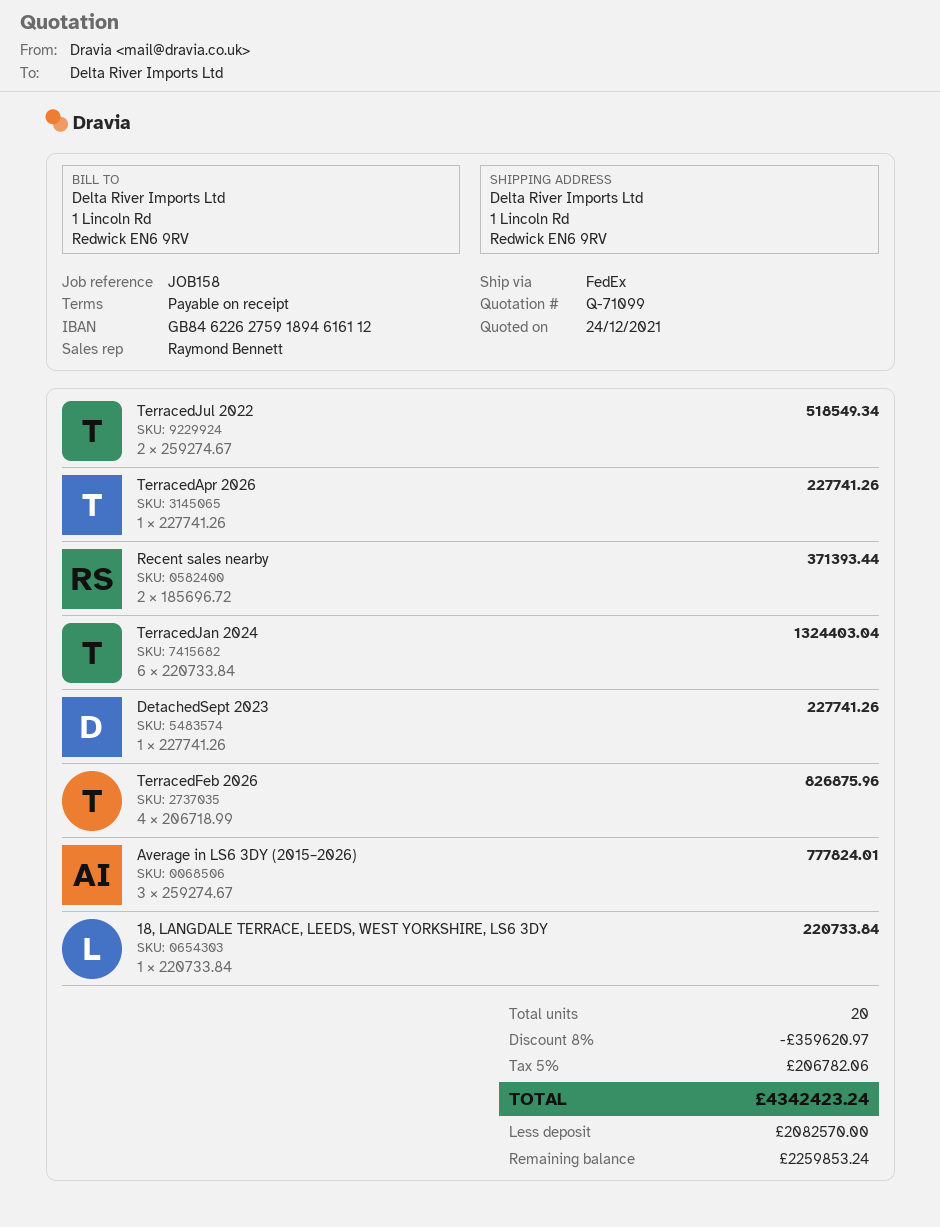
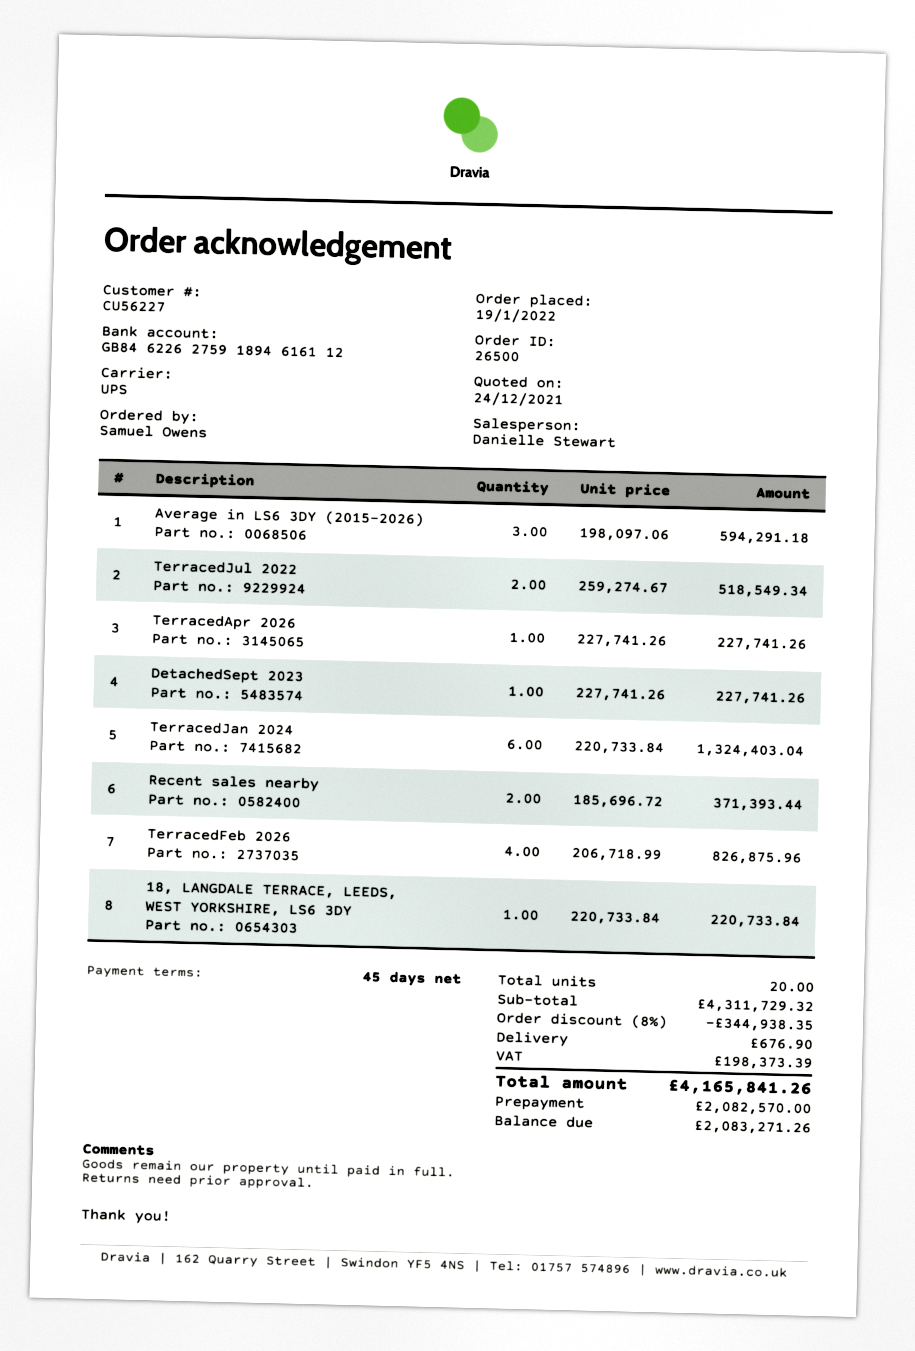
payment terms: on receipt -> 45 days
sales rep: Raymond Bennett -> Danielle Stewart
shipping method: FedEx -> UPS
Average in LS6 3DY (2015–2026): 3 x 259274.67 = 777824.01 -> 3 x 198097.06 = 594291.18
discount: 8% = 359620.97 -> 8% = 344938.35
shipping: none -> 676.90
tax: 206782.06 -> 198373.39
total: 4342423.24 -> 4165841.26
balance: 2259853.24 -> 2083271.26

